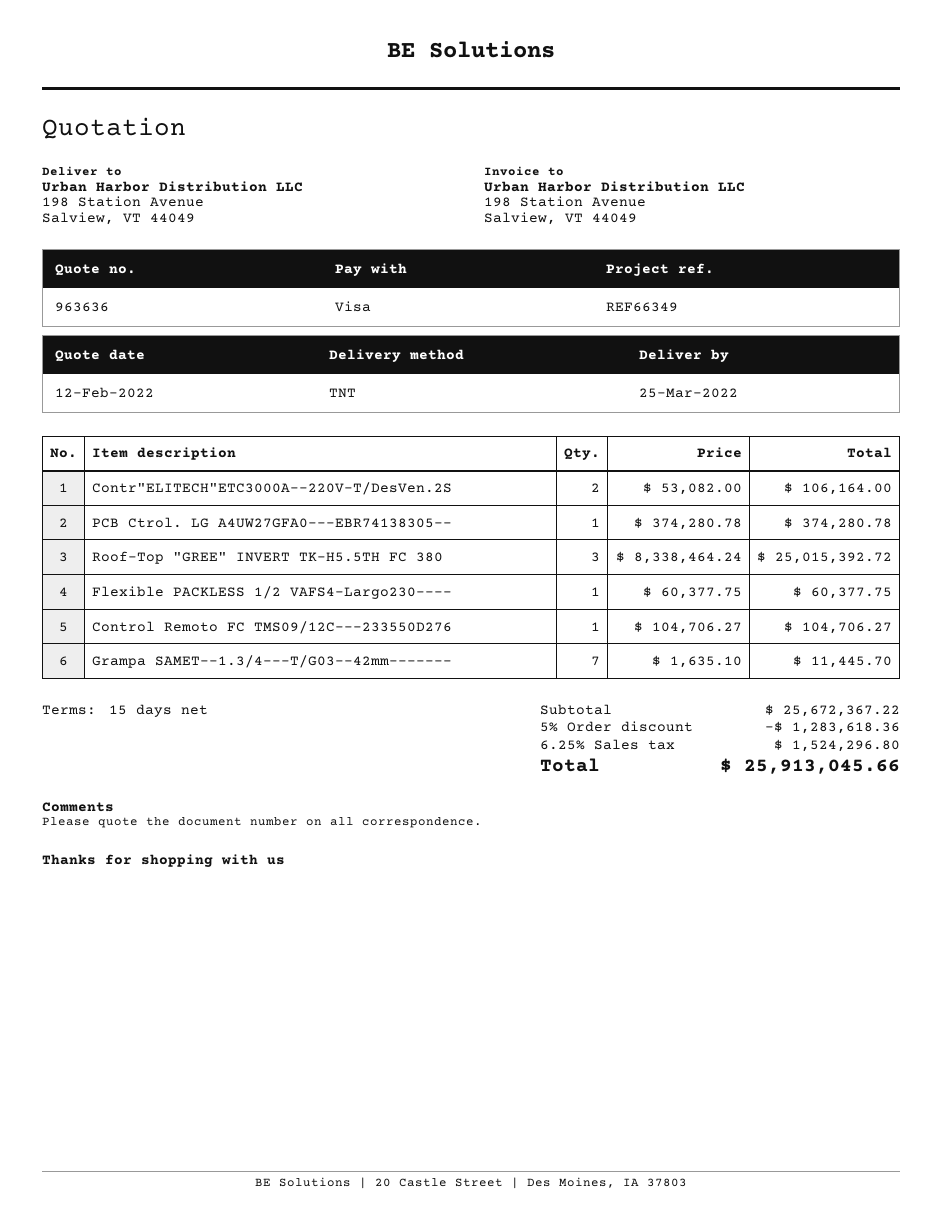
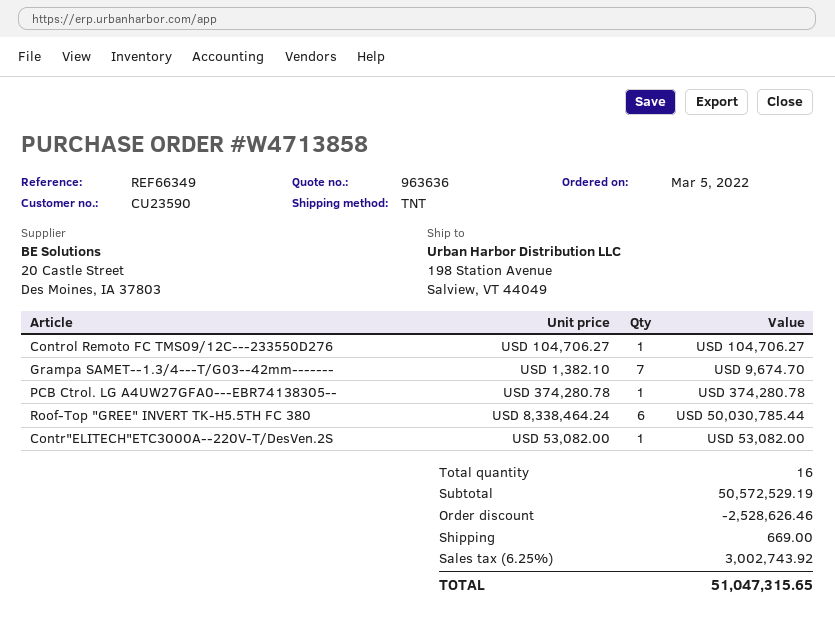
Contr"ELITECH"ETC3000A--220V-T/DesVen.2S: 2 x 53082.00 = 106164.00 -> 1 x 53082.00 = 53082.00
Roof-Top "GREE" INVERT TK-H5.5TH FC 380: 3 x 8338464.24 = 25015392.72 -> 6 x 8338464.24 = 50030785.44
Flexible PACKLESS 1/2 VAFS4-Largo230----: 1 x 60377.75 = 60377.75 -> none
Grampa SAMET--1.3/4---T/G03--42mm-------: 7 x 1635.10 = 11445.70 -> 7 x 1382.10 = 9674.70
subtotal: 25672367.22 -> 50572529.19
discount: 1283618.36 -> 2528626.46
shipping: none -> 669.00
tax: 6.25% = 1524296.80 -> 6.25% = 3002743.92
total: 25913045.66 -> 51047315.65

